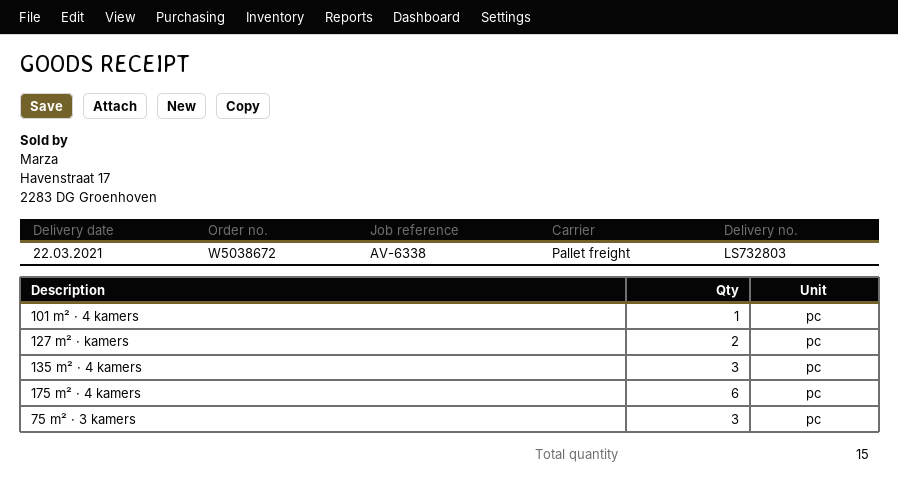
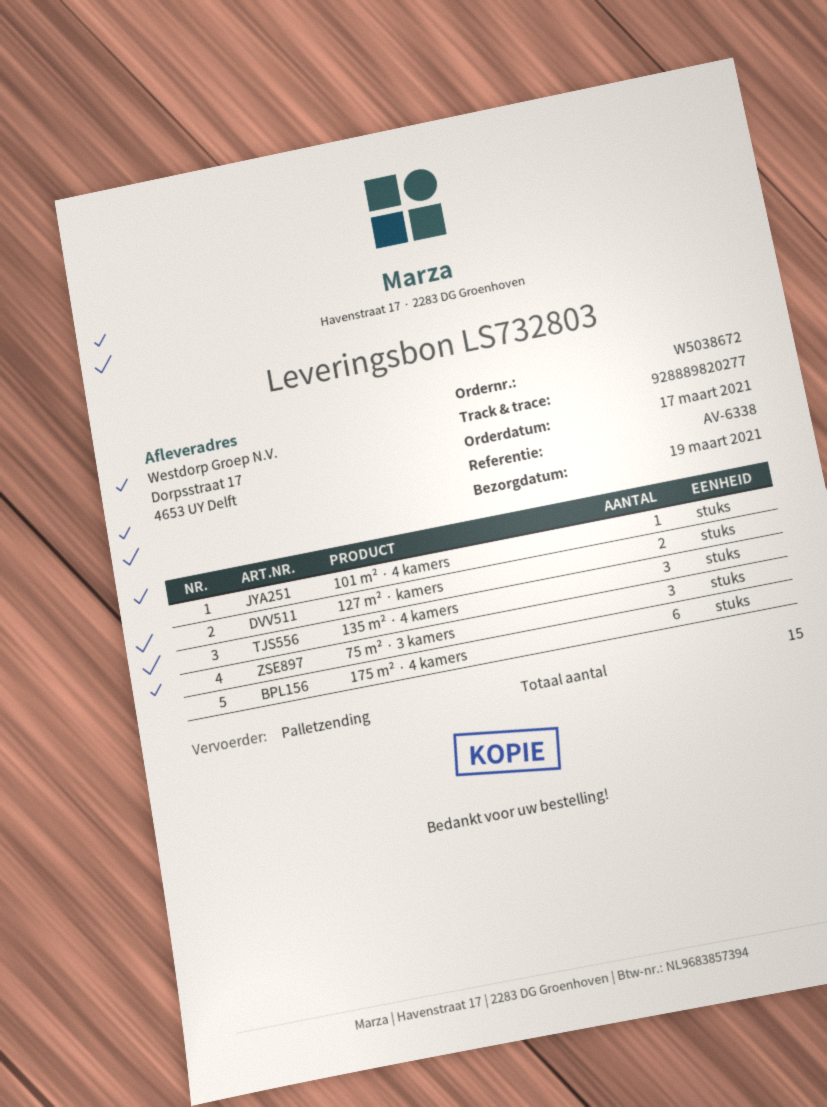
delivery date: 2021-03-22 -> 2021-03-19

